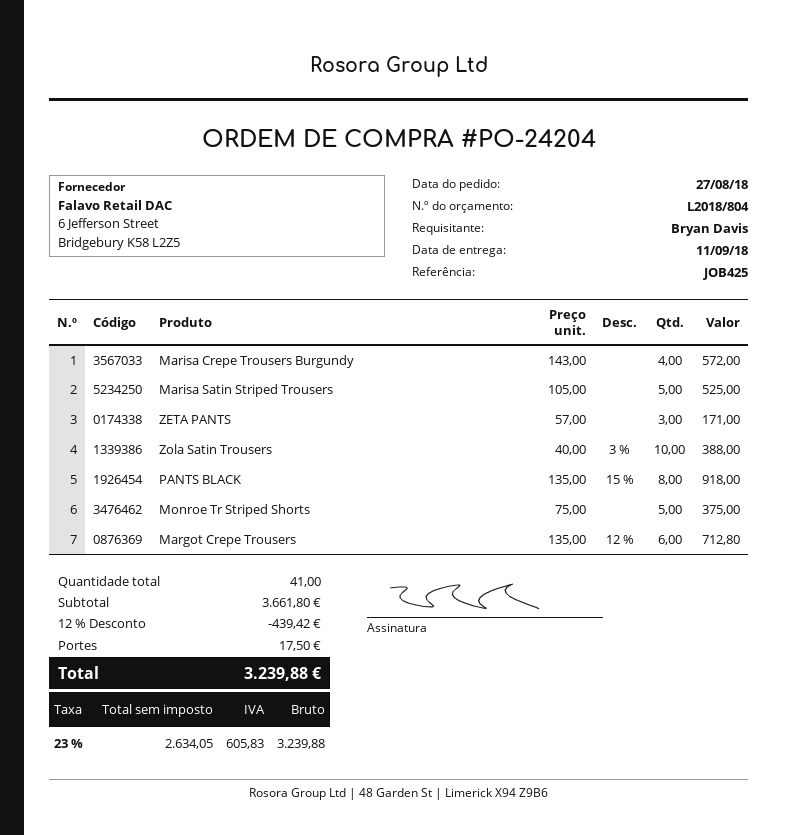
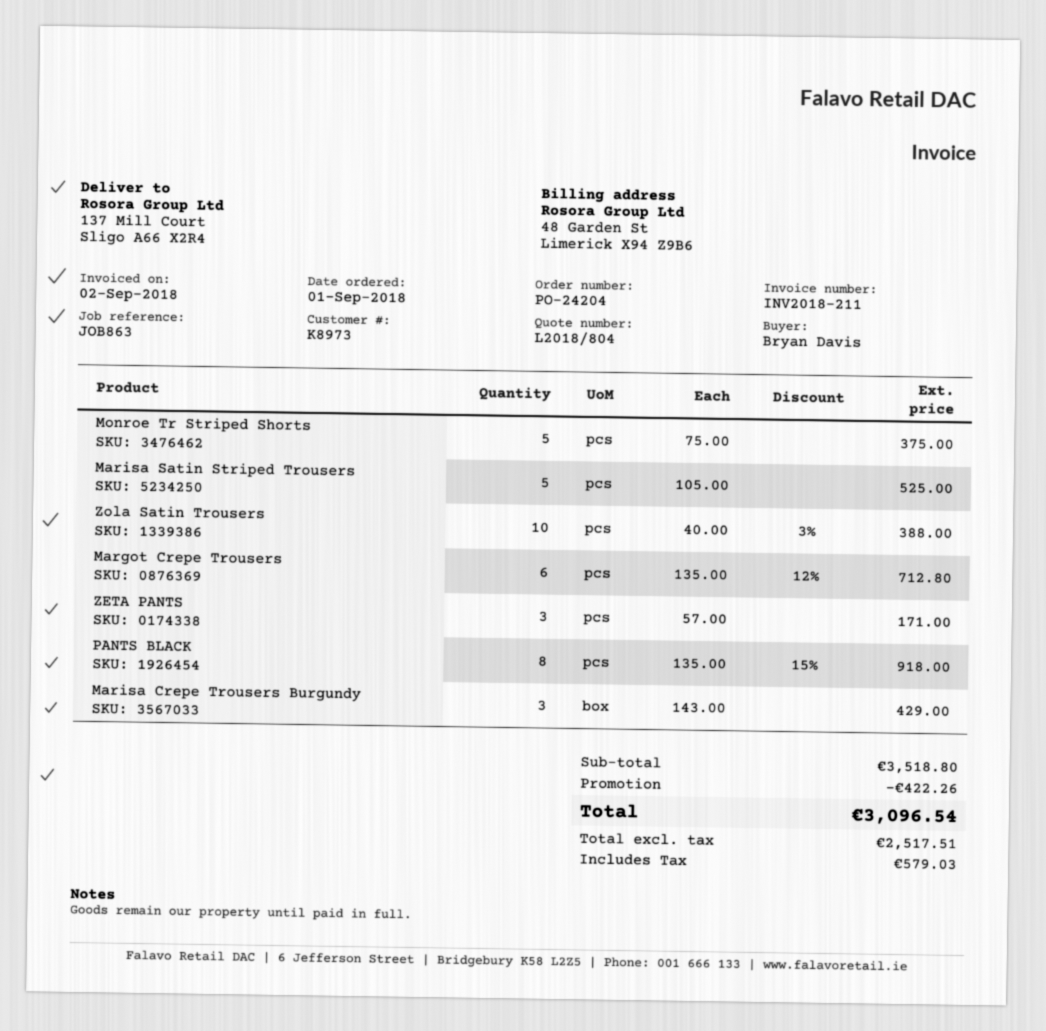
order date: 2018-08-27 -> 2018-09-01
reference: JOB425 -> JOB863
Marisa Crepe Trousers Burgundy: 4 x 143.00 = 572.00 -> 3 x 143.00 = 429.00
subtotal: 3661.80 -> 3518.80
discount: 439.42 -> 422.26
shipping: 17.50 -> none
net: 2634.05 -> 2517.51
tax: 605.83 -> 579.03
total: 3239.88 -> 3096.54

